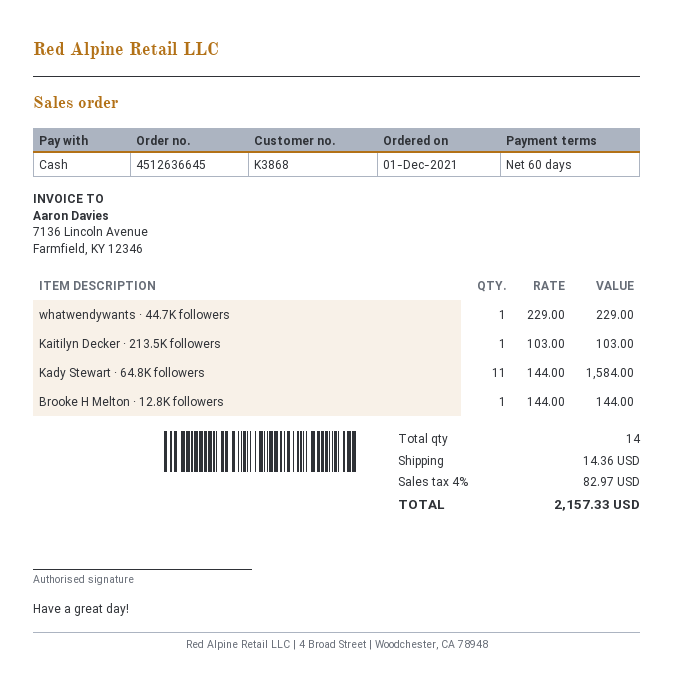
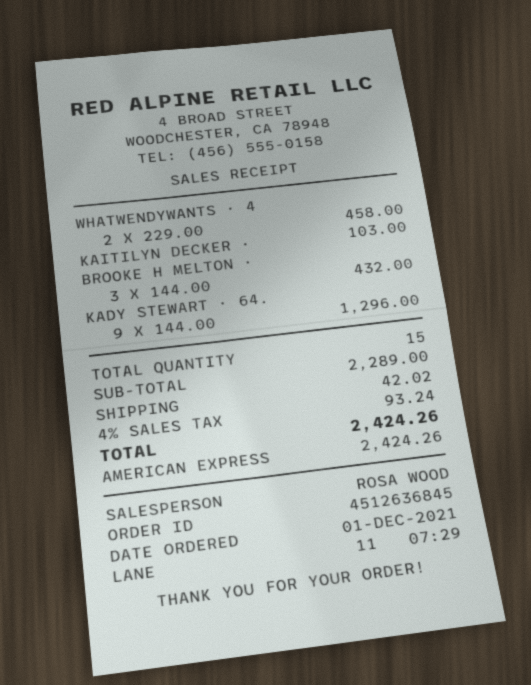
order number: 4512636645 -> 4512636845
payment method: cash -> American Express
whatwendywants · 44.7K followers: 1 x 229.00 = 229.00 -> 2 x 229.00 = 458.00
Kady Stewart · 64.8K followers: 11 x 144.00 = 1584.00 -> 9 x 144.00 = 1296.00
Brooke H Melton · 12.8K followers: 1 x 144.00 = 144.00 -> 3 x 144.00 = 432.00
total quantity: 14 -> 15
shipping: 14.36 -> 42.02
tax: 4% = 82.97 -> 4% = 93.24
total: 2157.33 -> 2424.26

